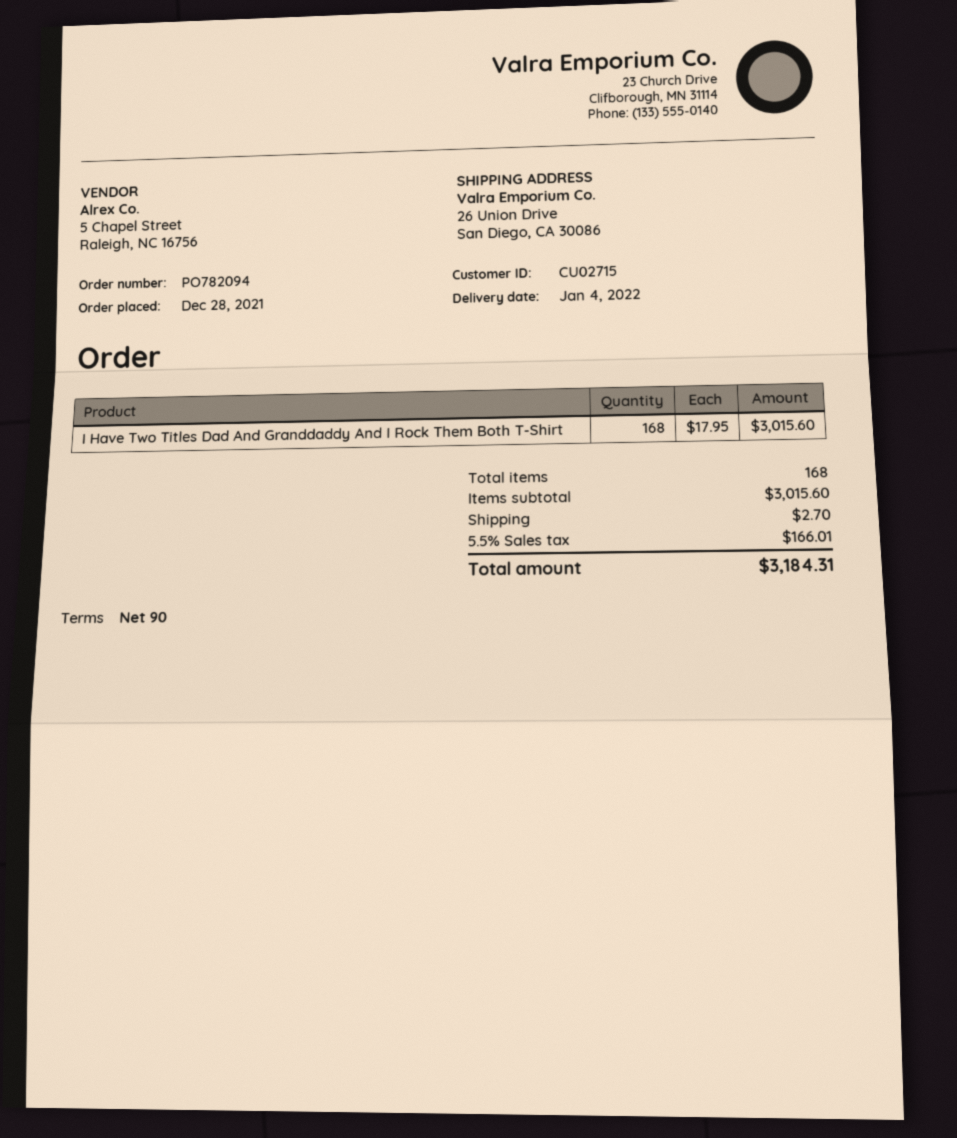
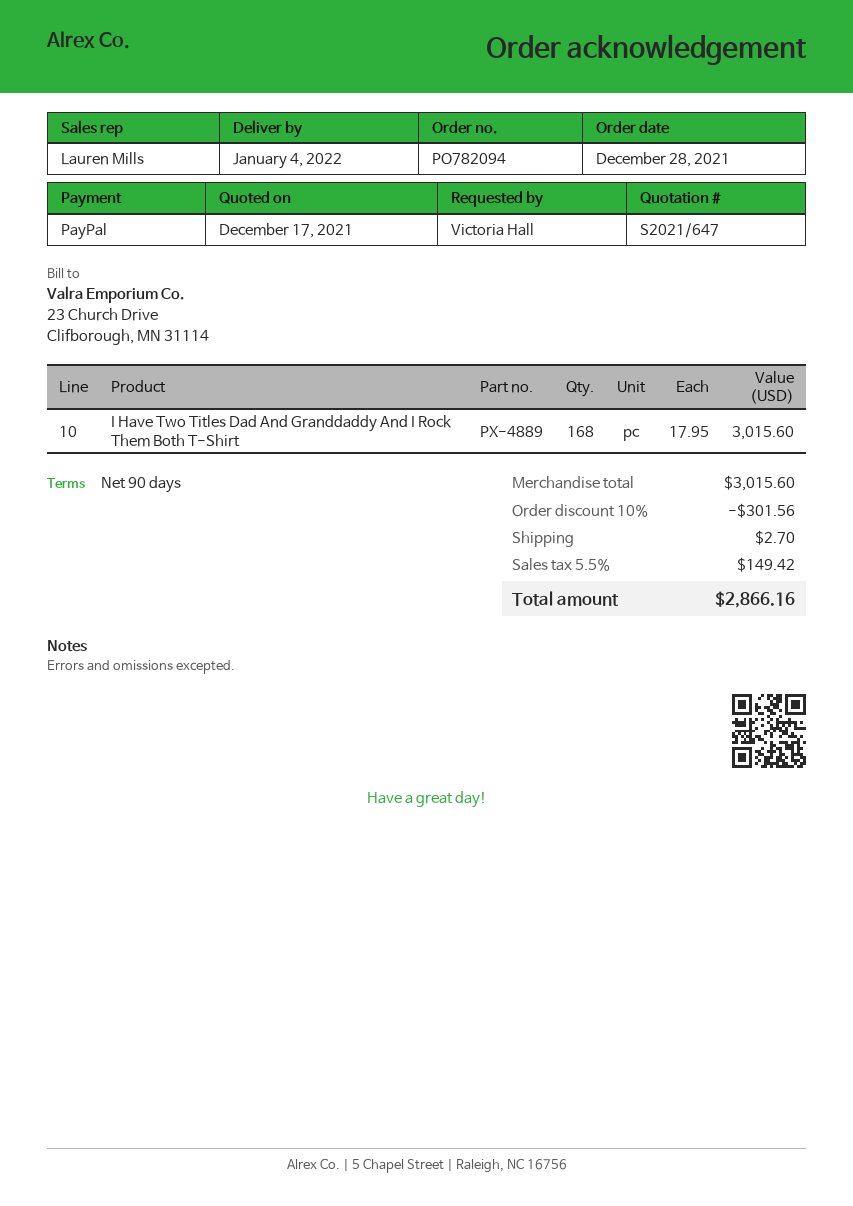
discount: none -> 10% = 301.56
tax: 5.5% = 166.01 -> 5.5% = 149.42
total: 3184.31 -> 2866.16

